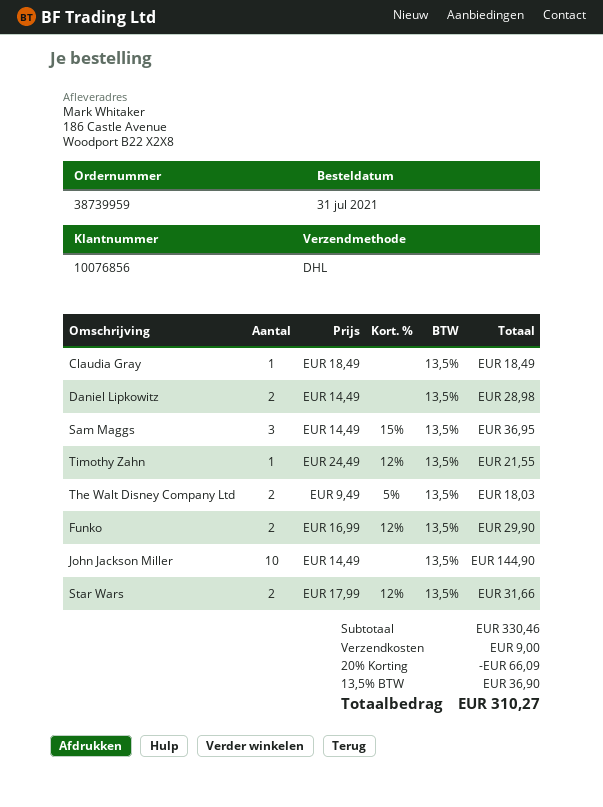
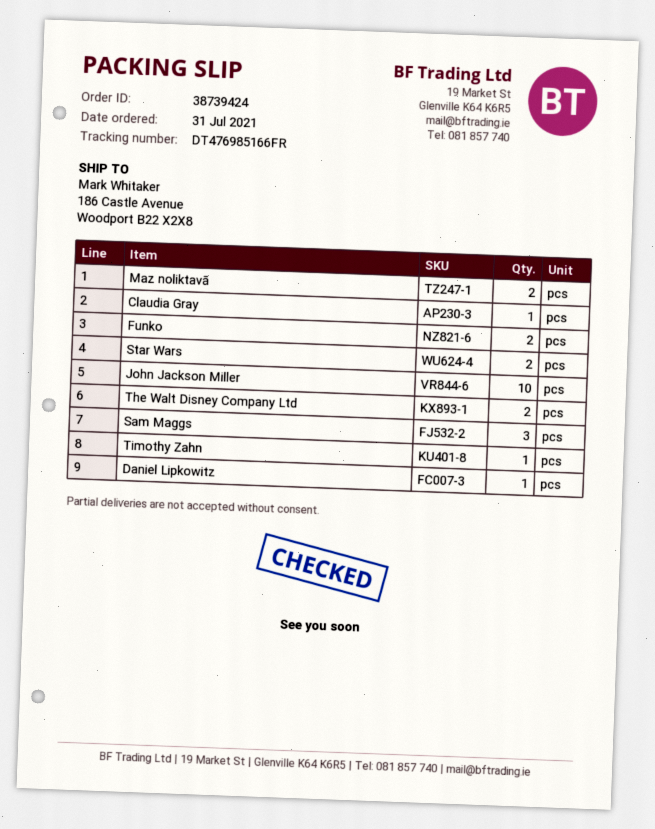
order number: 38739959 -> 38739424
Daniel Lipkowitz: 2 -> 1
Maz noliktavā: none -> 2

